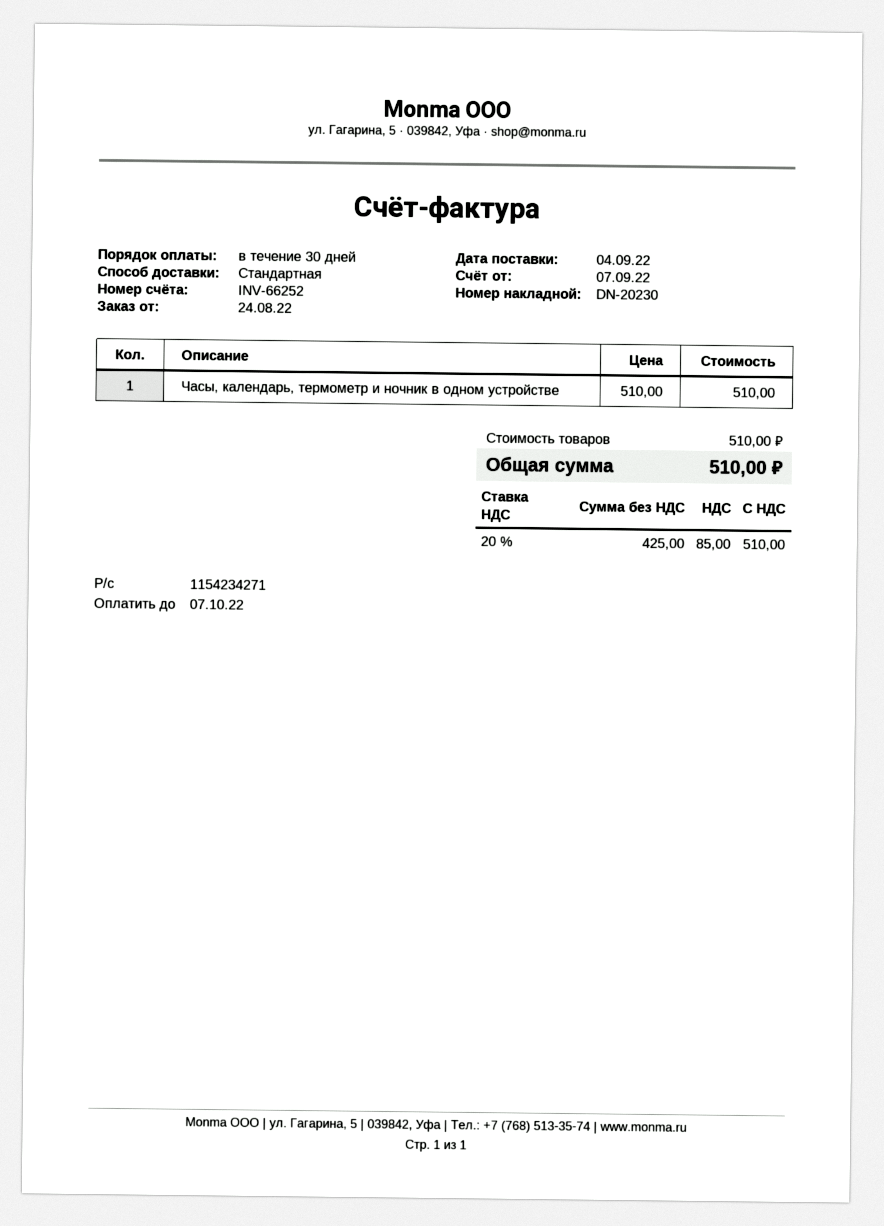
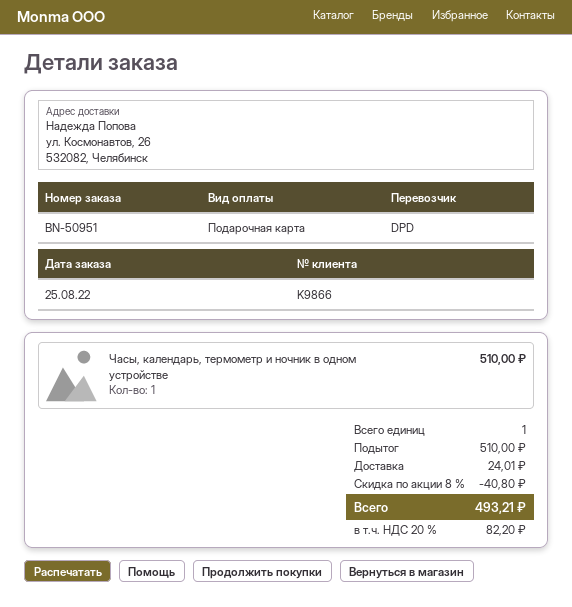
order date: 2022-08-24 -> 2022-08-25
shipping method: standard -> DPD
discount: none -> 8% = 40.80
shipping: none -> 24.01
tax: 20% = 85.00 -> 20% = 82.20
total: 510.00 -> 493.21

